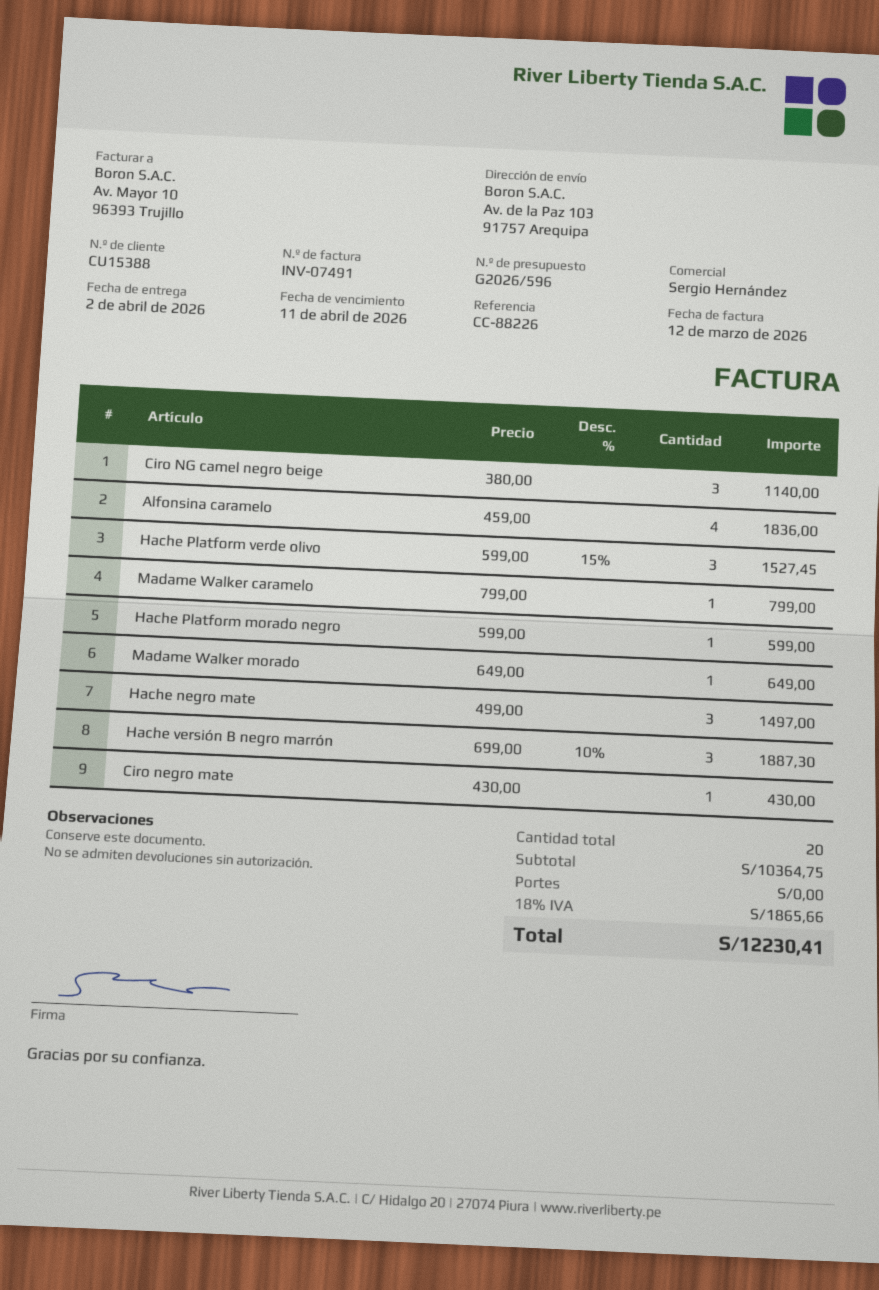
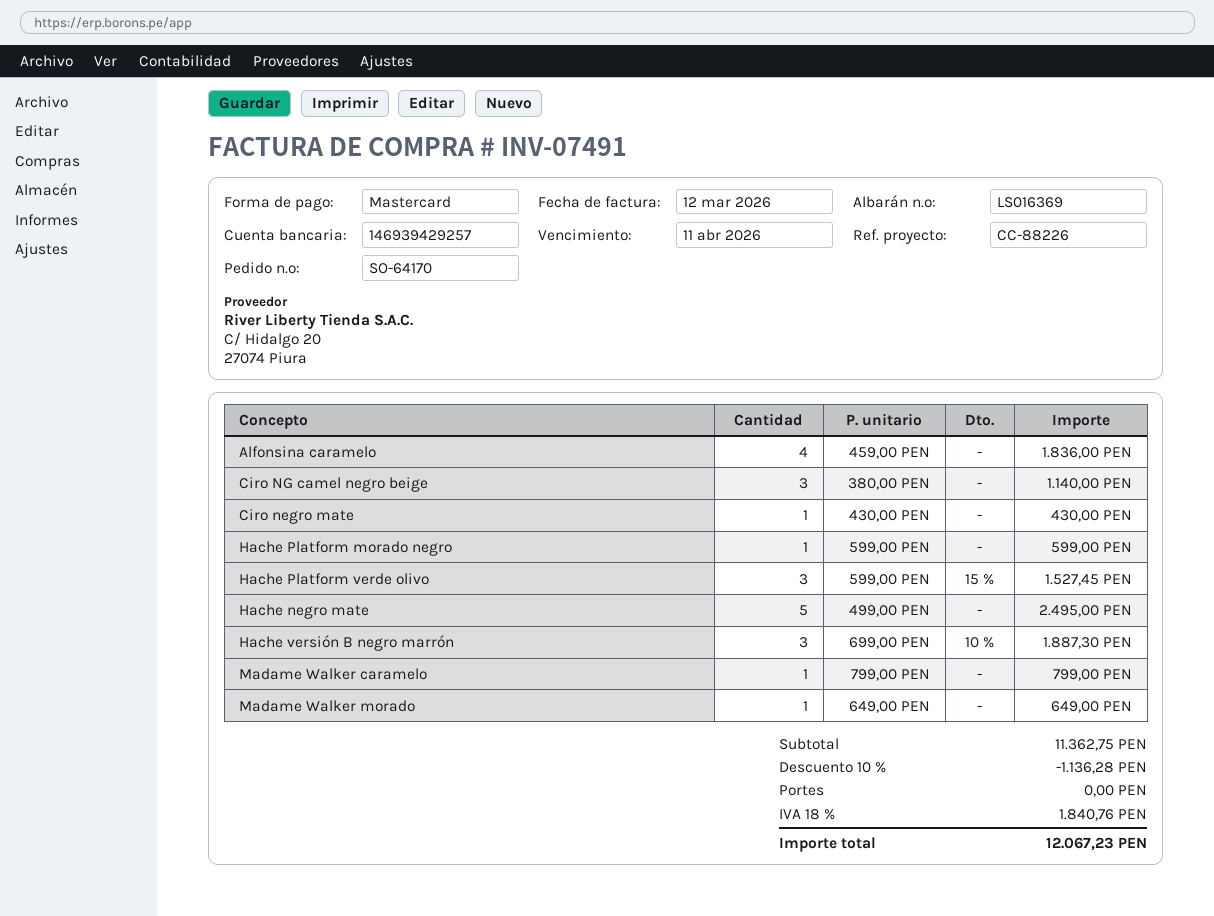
Hache negro mate: 3 x 499.00 = 1497.00 -> 5 x 499.00 = 2495.00
subtotal: 10364.75 -> 11362.75
discount: none -> 10% = 1136.28
tax: 18% = 1865.66 -> 18% = 1840.76
total: 12230.41 -> 12067.23

